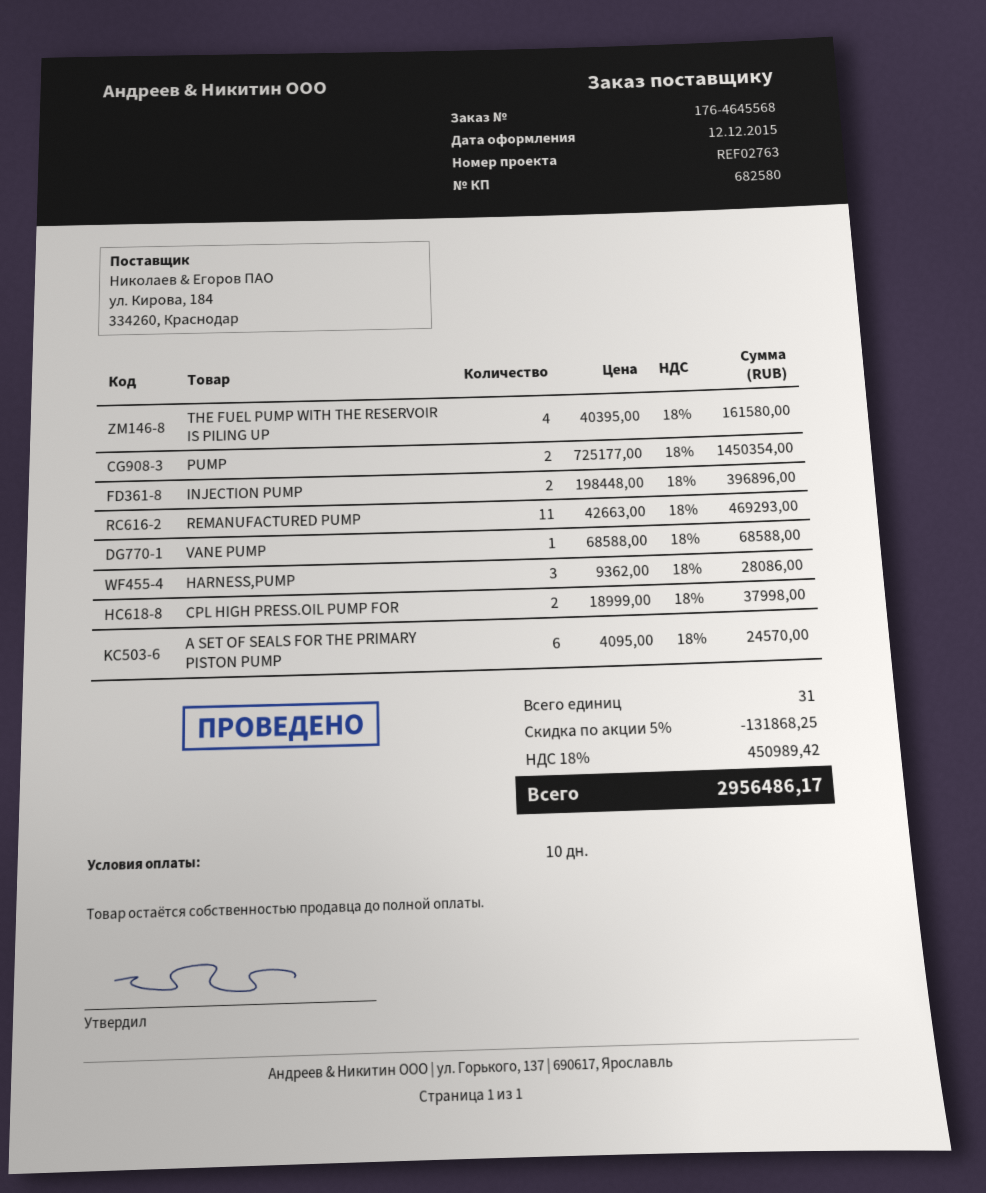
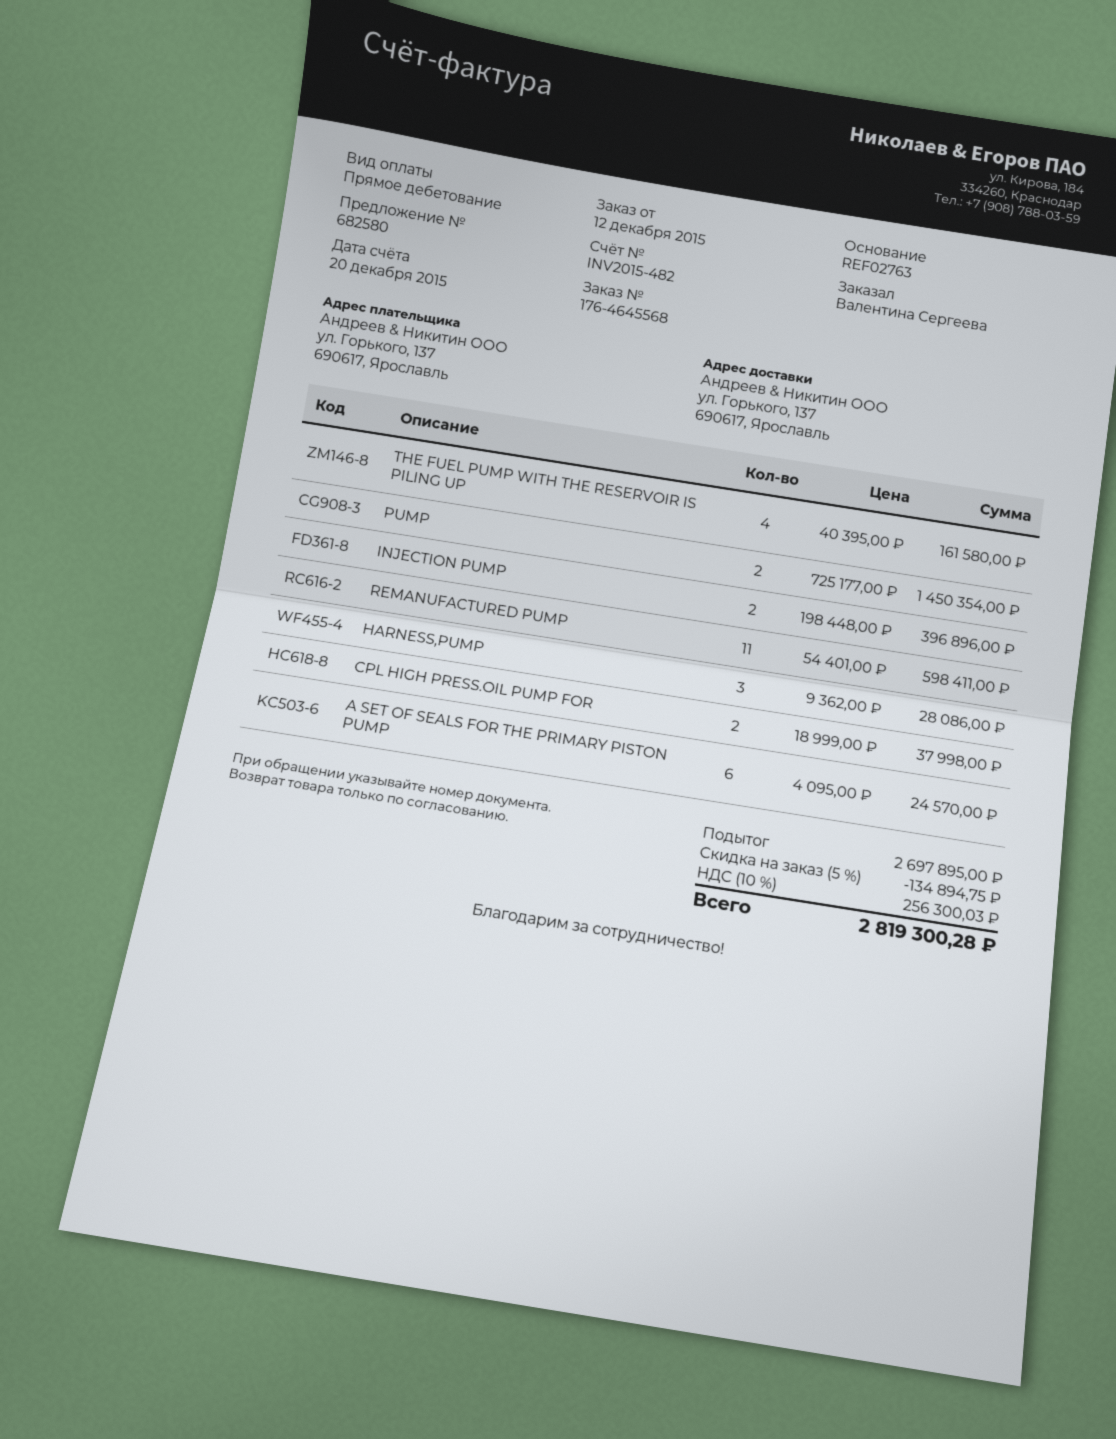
REMANUFACTURED PUMP: 11 x 42663.00 = 469293.00 -> 11 x 54401.00 = 598411.00
VANE PUMP: 1 x 68588.00 = 68588.00 -> none
discount: 5% = 131868.25 -> 5% = 134894.75
tax: 18% = 450989.42 -> 10% = 256300.03
total: 2956486.17 -> 2819300.28

